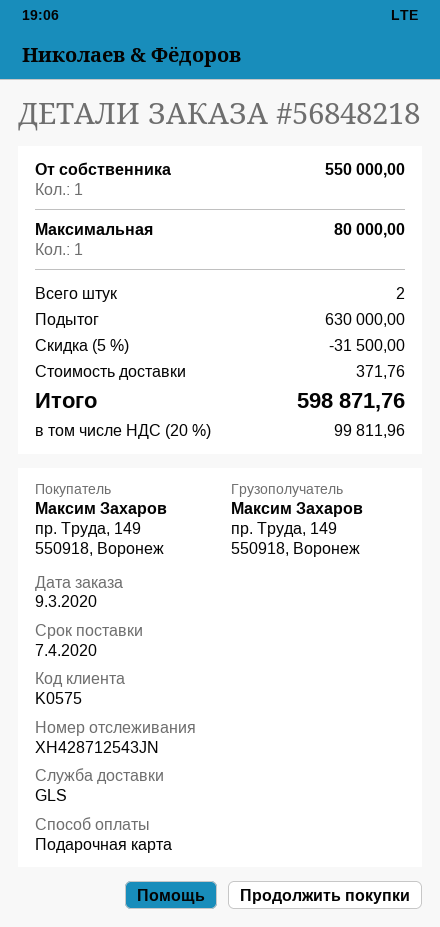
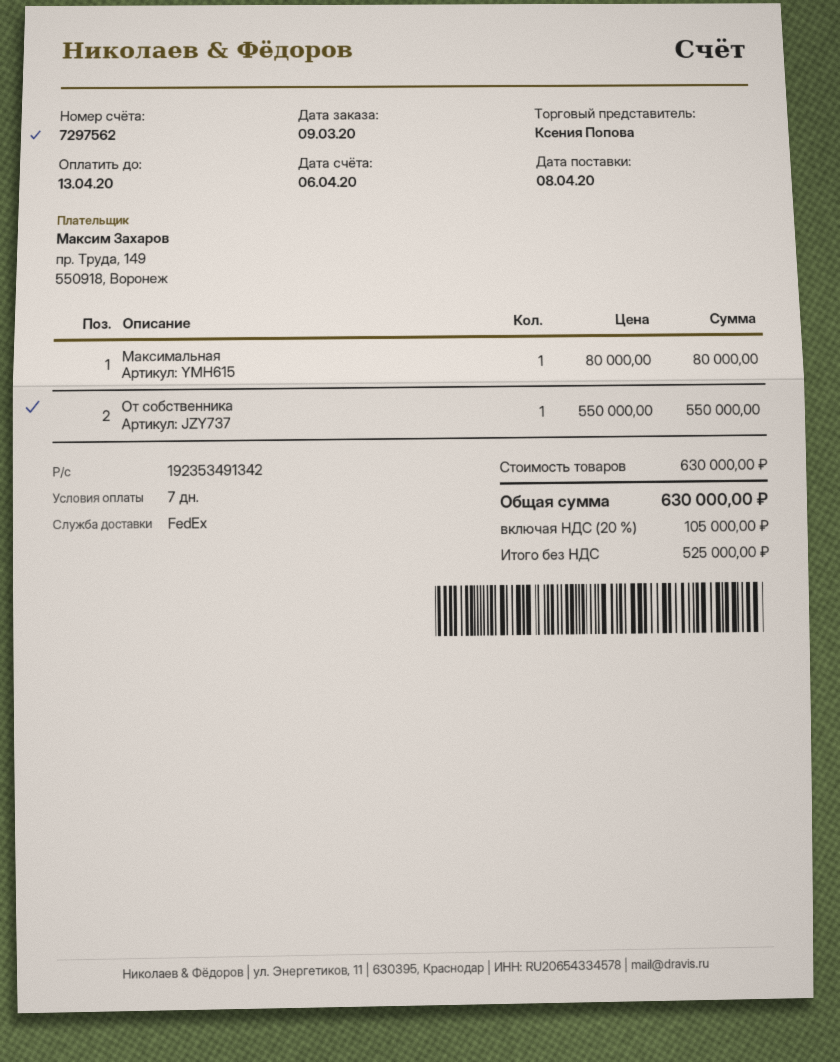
delivery date: 2020-04-07 -> 2020-04-08
shipping method: GLS -> FedEx
discount: 5% = 31500.00 -> none
shipping: 371.76 -> none
tax: 20% = 99811.96 -> 20% = 105000.00
total: 598871.76 -> 630000.00

